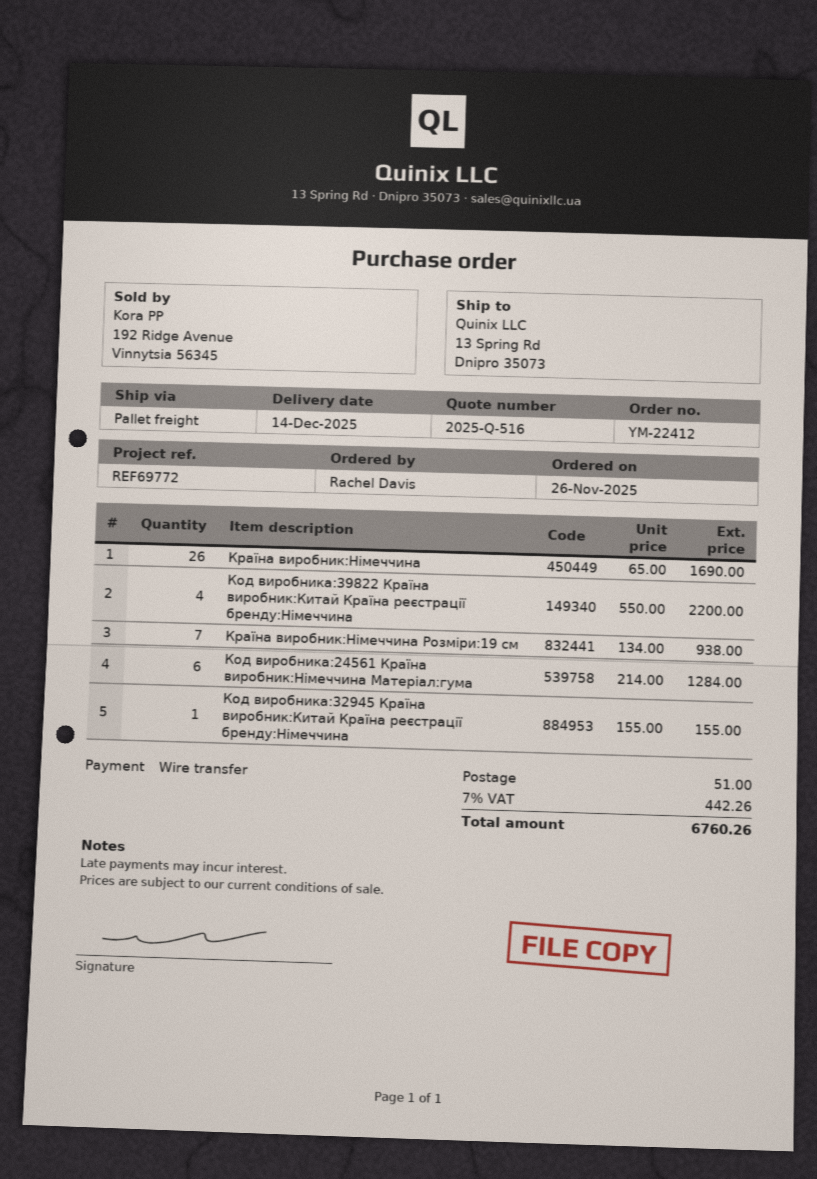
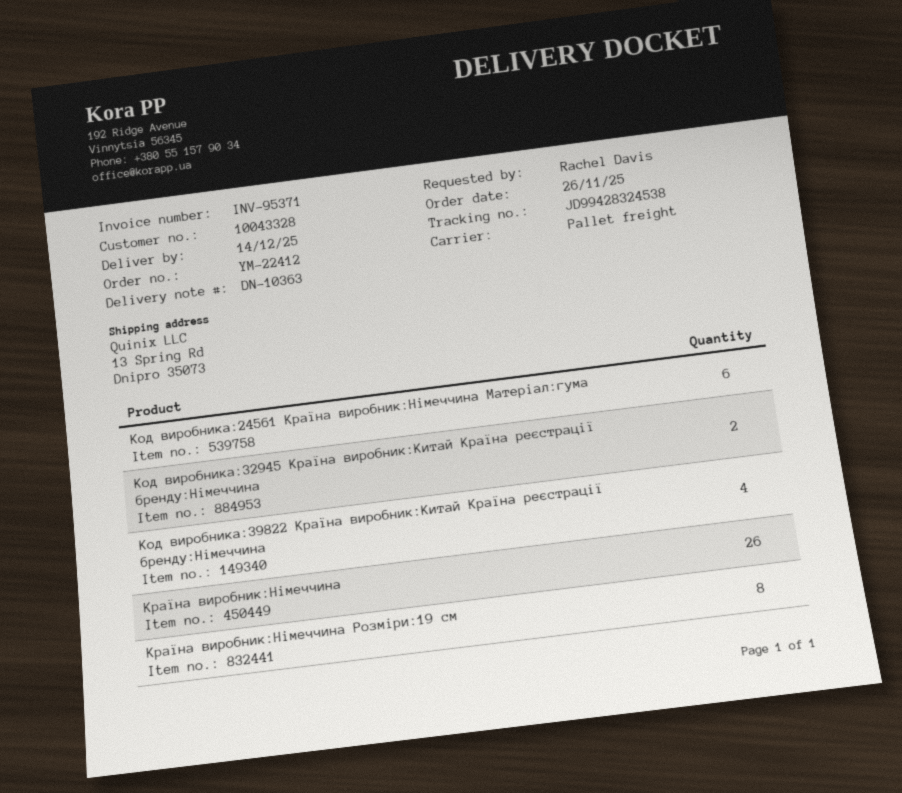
Країна виробник:Німеччина Розміри:19 см: 7 -> 8
Код виробника:32945 Країна виробник:Китай Країна реєстрації бренду:Німеччина: 1 -> 2

